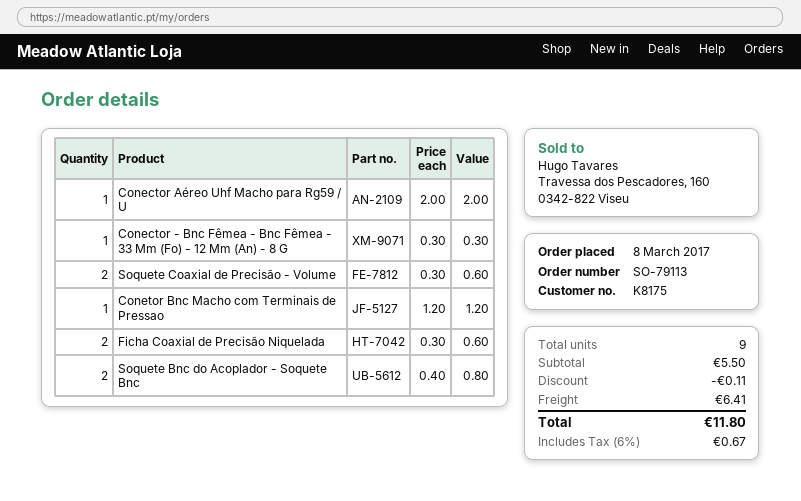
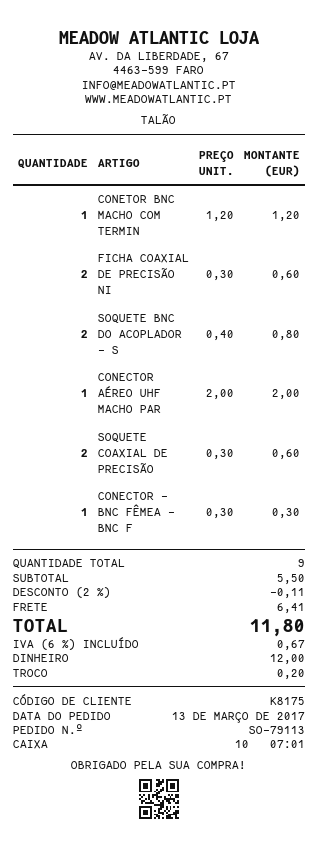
order date: 2017-03-08 -> 2017-03-13

